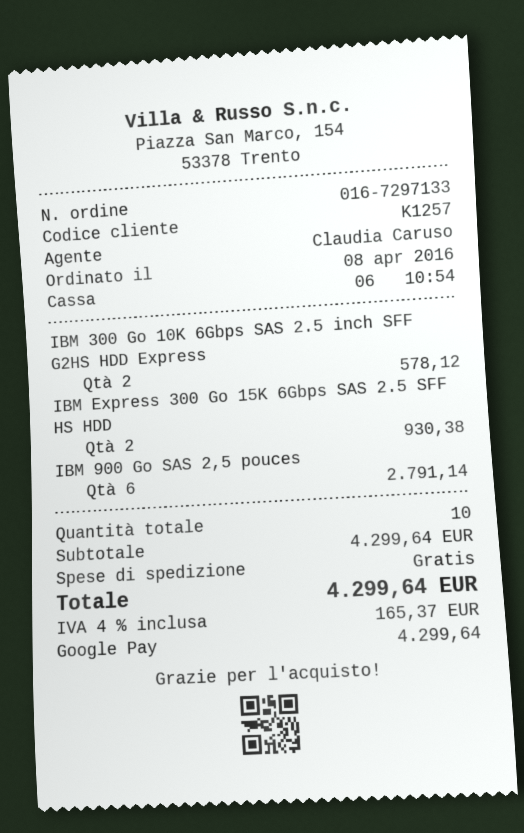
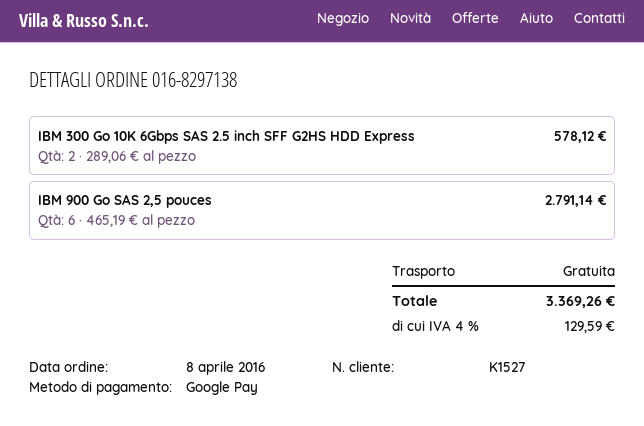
order number: 016-7297133 -> 016-8297138
customer number: K1257 -> K1527
IBM Express 300 Go 15K 6Gbps SAS 2.5 SFF HS HDD: 2 for 930.38 -> none
tax: 4% = 165.37 -> 4% = 129.59
total: 4299.64 -> 3369.26

